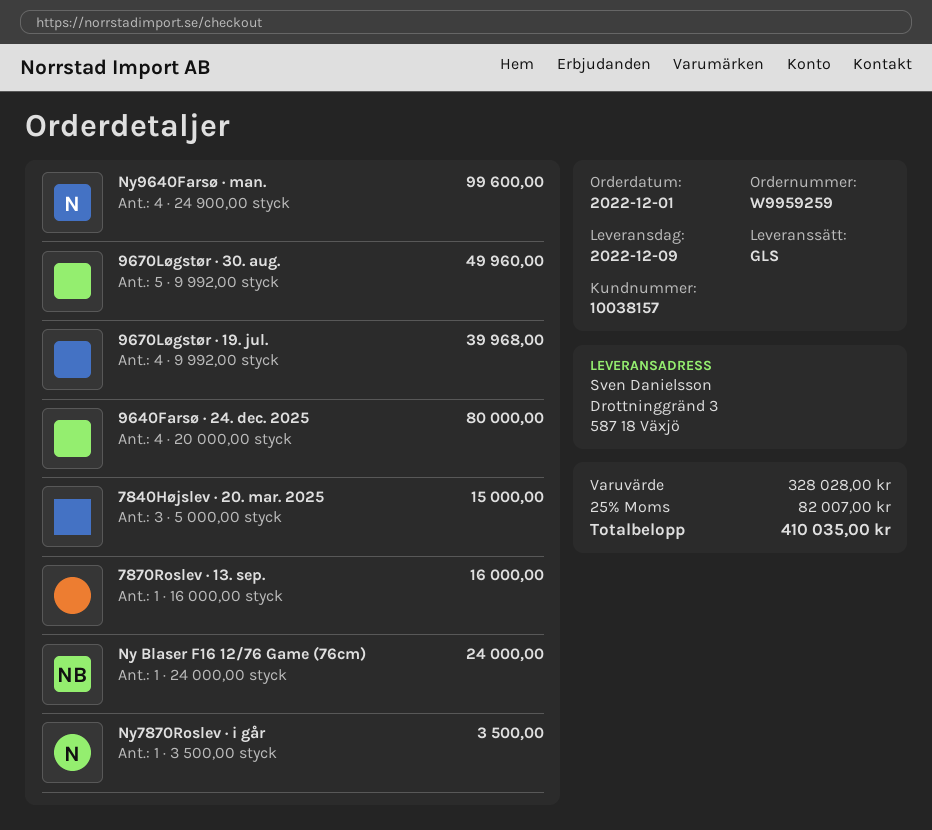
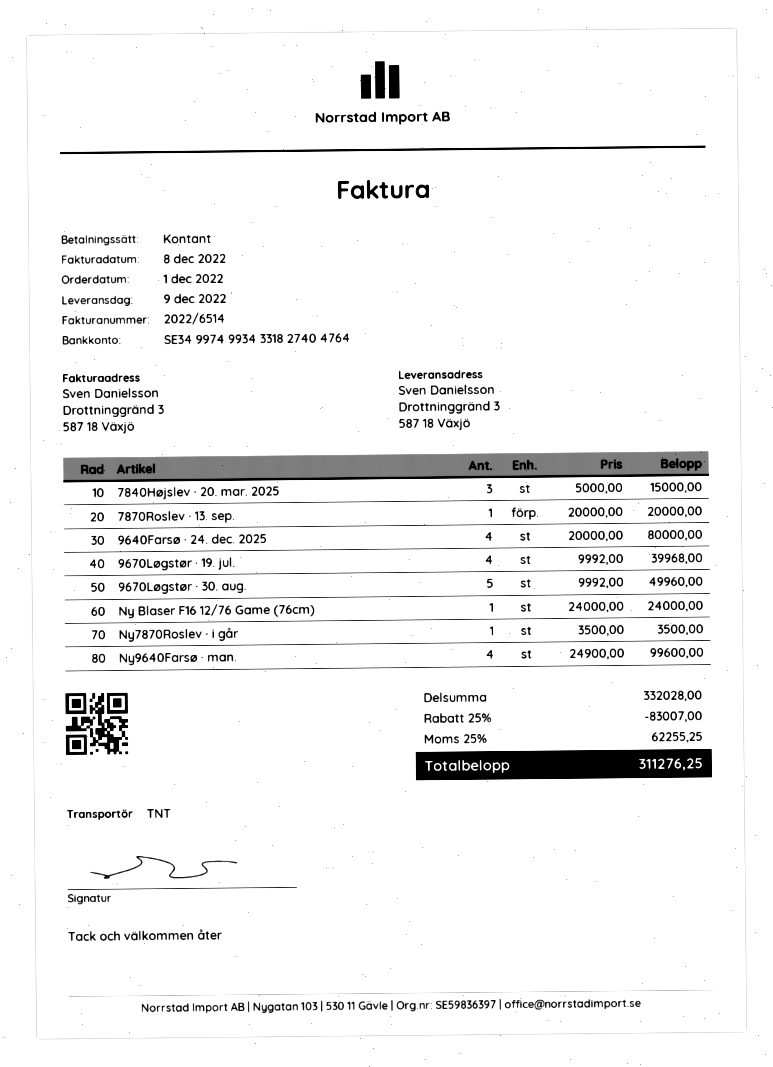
shipping method: GLS -> TNT
7870Roslev · 13. sep.: 1 x 16000.00 = 16000.00 -> 1 x 20000.00 = 20000.00
subtotal: 328028.00 -> 332028.00
discount: none -> 25% = 83007.00
tax: 25% = 82007.00 -> 25% = 62255.25
total: 410035.00 -> 311276.25

